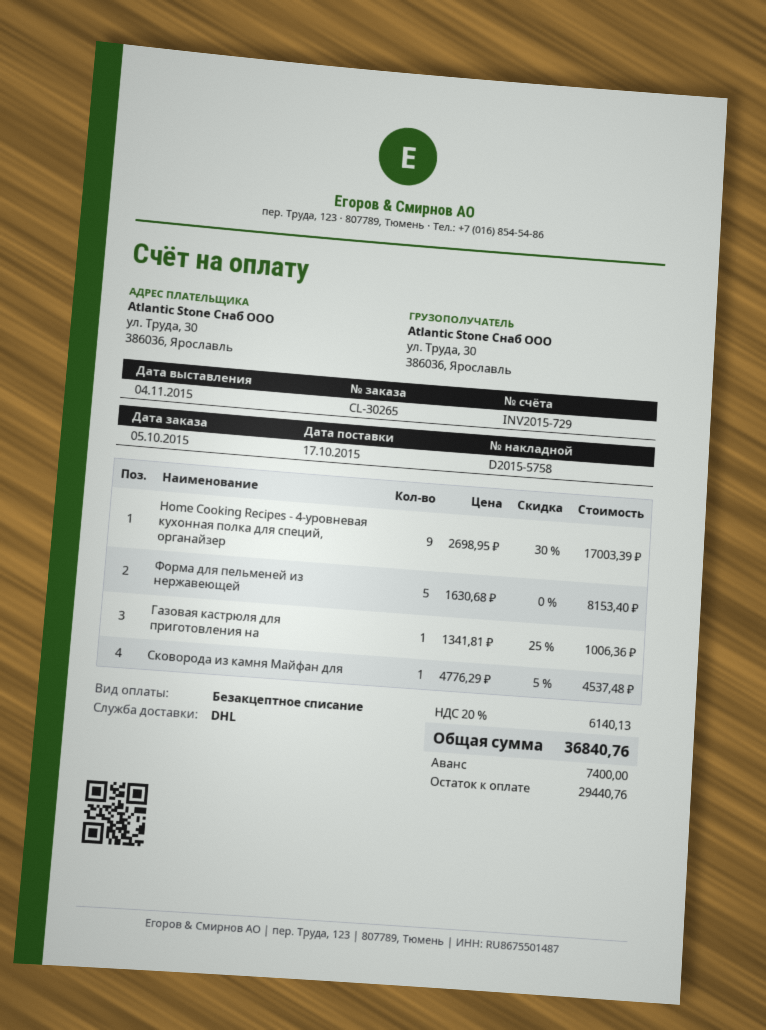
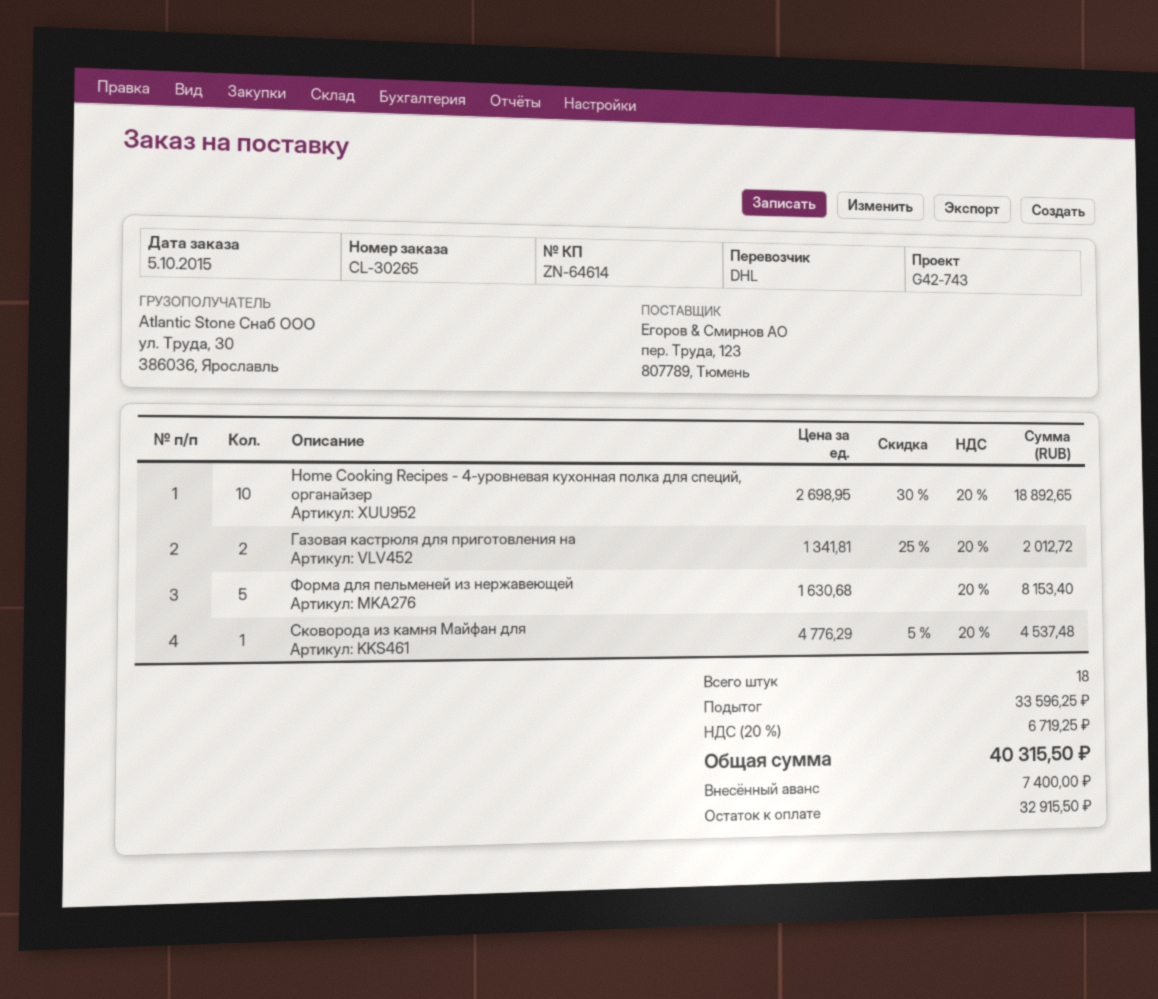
Home Cooking Recipes - 4-уровневая кухонная полка для специй, органайзер: 9 x 2698.95 - 30% = 17003.39 -> 10 x 2698.95 - 30% = 18892.65
Газовая кастрюля для приготовления на: 1 x 1341.81 - 25% = 1006.36 -> 2 x 1341.81 - 25% = 2012.72
tax: 20% = 6140.13 -> 20% = 6719.25
total: 36840.76 -> 40315.50
balance: 29440.76 -> 32915.50

